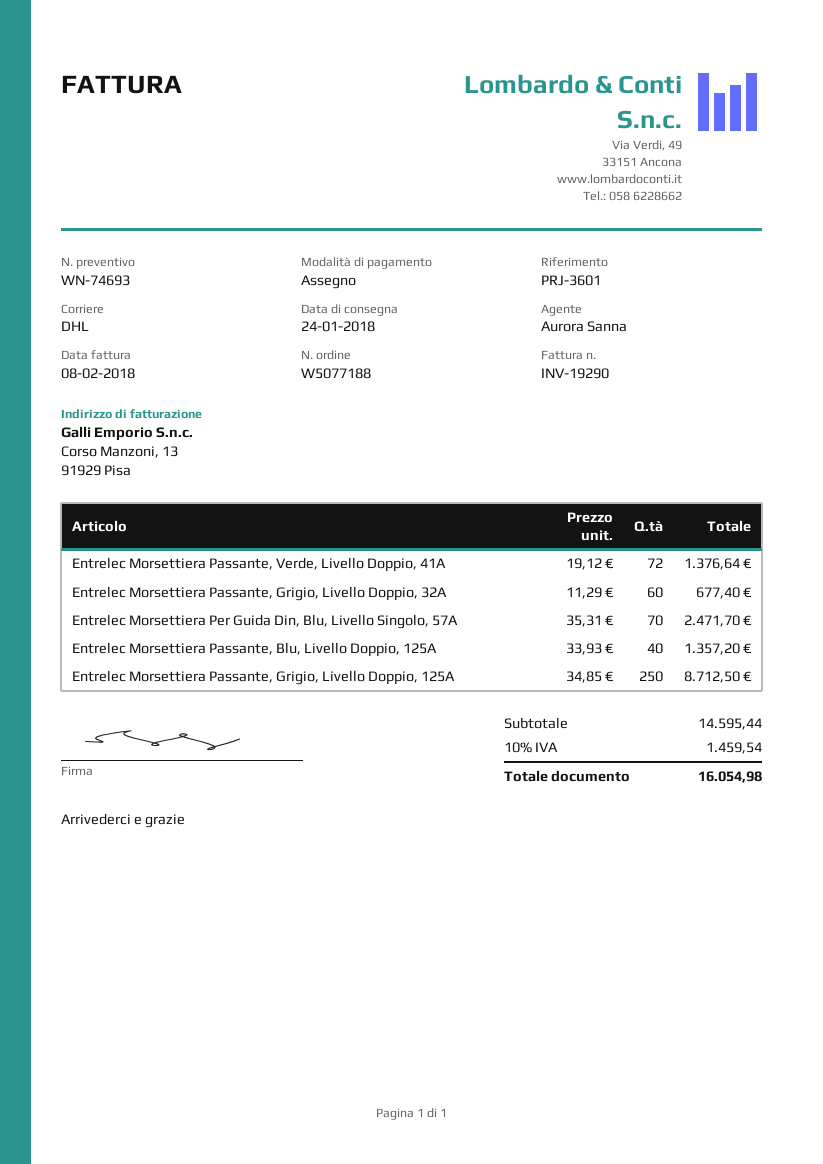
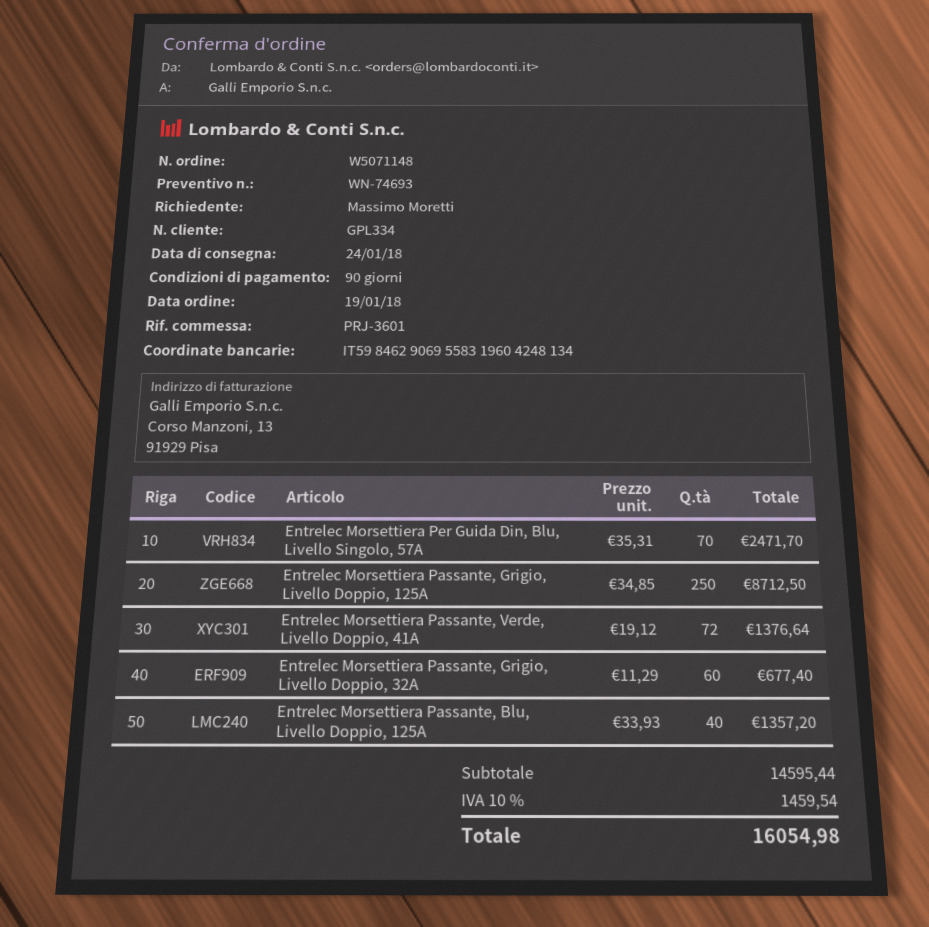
order number: W5077188 -> W5071148

